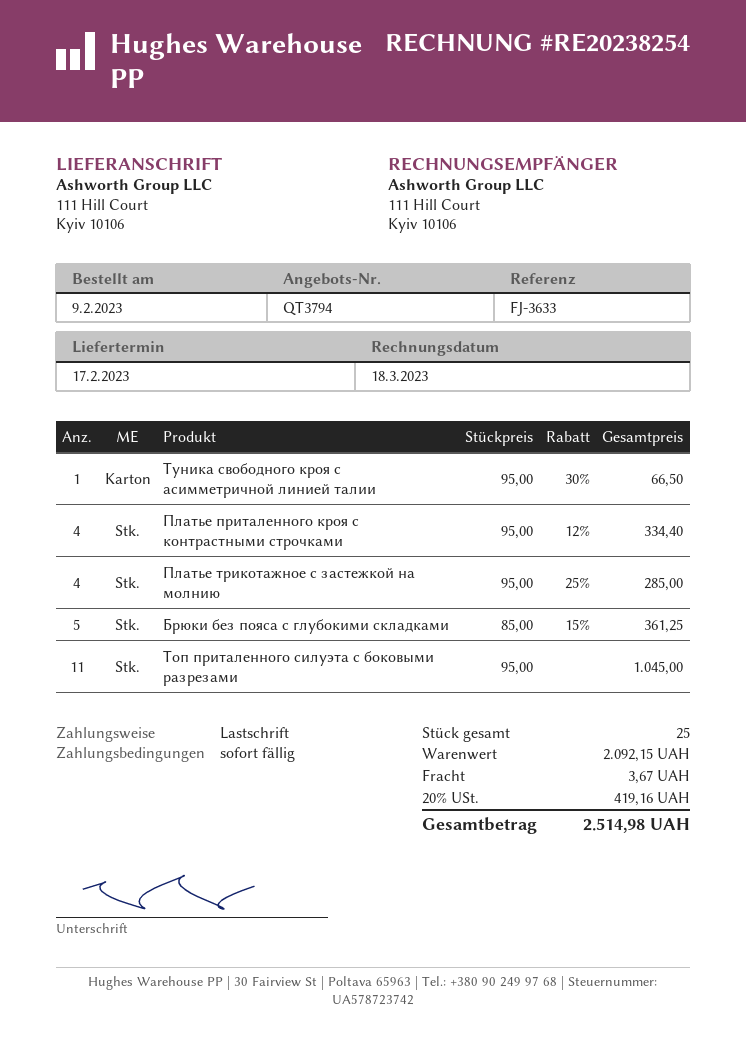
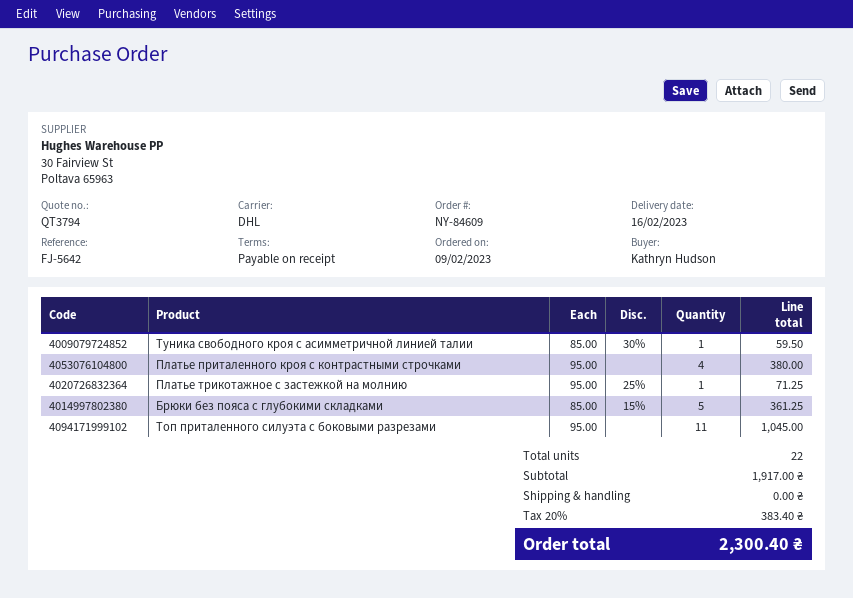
delivery date: 2023-02-17 -> 2023-02-16
reference: FJ-3633 -> FJ-5642
Туника свободного кроя с асимметричной линией талии: 1 x 95.00 - 30% = 66.50 -> 1 x 85.00 - 30% = 59.50
Платье приталенного кроя с контрастными строчками: 4 x 95.00 - 12% = 334.40 -> 4 x 95.00 = 380.00
Платье трикотажное с застежкой на молнию: 4 x 95.00 - 25% = 285.00 -> 1 x 95.00 - 25% = 71.25
total quantity: 25 -> 22
subtotal: 2092.15 -> 1917.00
shipping: 3.67 -> 0.00
tax: 20% = 419.16 -> 20% = 383.40
total: 2514.98 -> 2300.40

